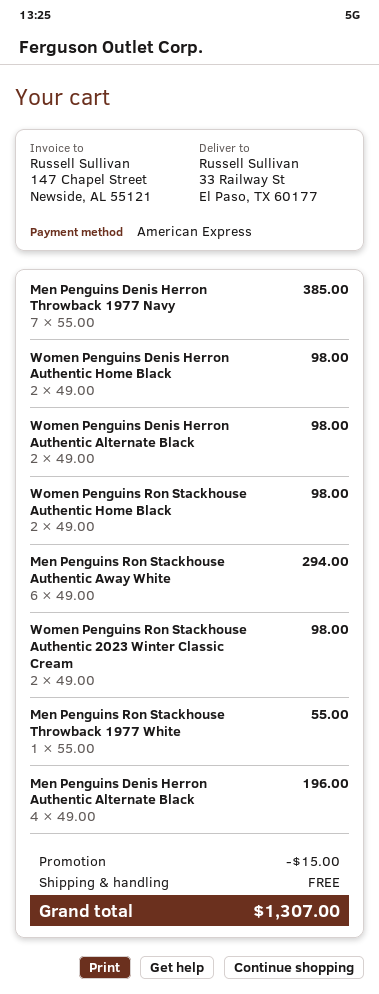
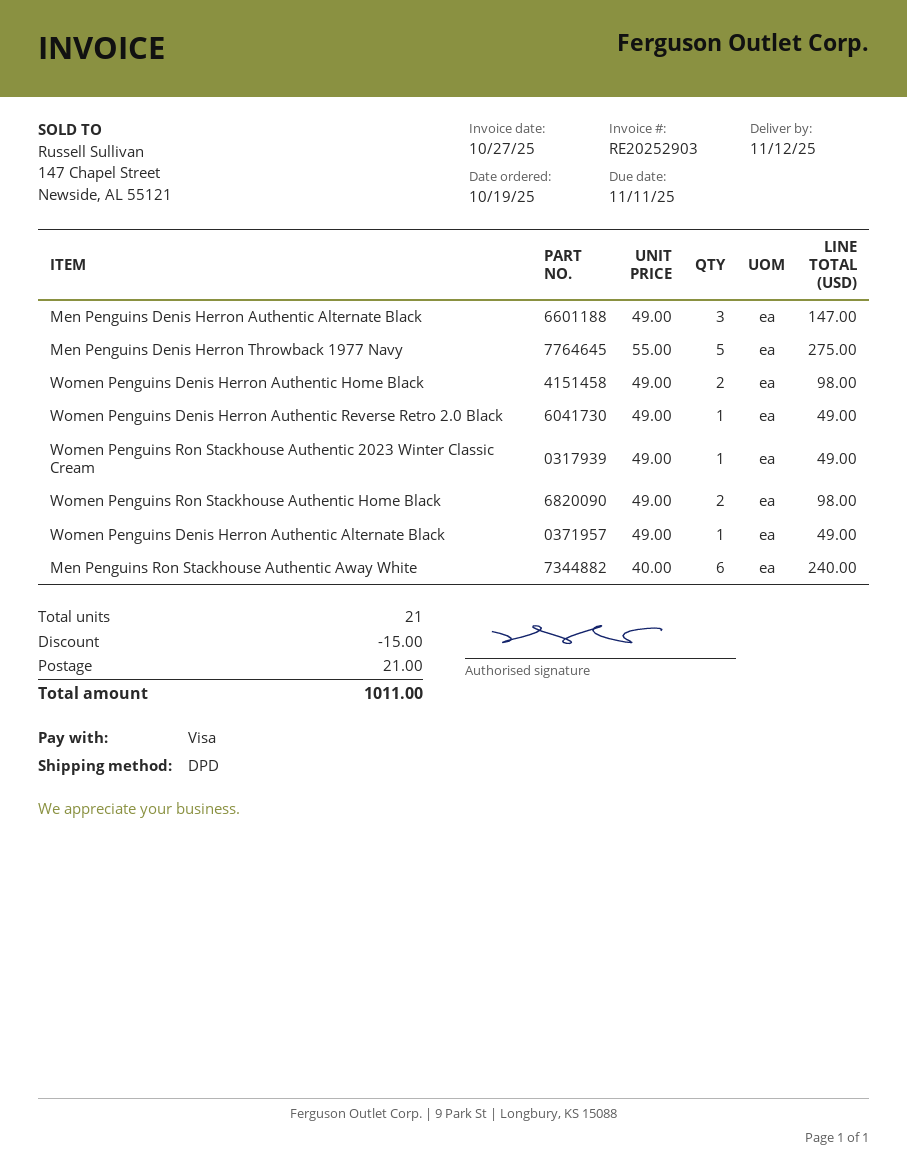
payment method: American Express -> Visa
Men Penguins Denis Herron Throwback 1977 Navy: 7 x 55.00 = 385.00 -> 5 x 55.00 = 275.00
Women Penguins Denis Herron Authentic Alternate Black: 2 x 49.00 = 98.00 -> 1 x 49.00 = 49.00
Men Penguins Ron Stackhouse Authentic Away White: 6 x 49.00 = 294.00 -> 6 x 40.00 = 240.00
Women Penguins Ron Stackhouse Authentic 2023 Winter Classic Cream: 2 x 49.00 = 98.00 -> 1 x 49.00 = 49.00
Men Penguins Ron Stackhouse Throwback 1977 White: 1 x 55.00 = 55.00 -> none
Men Penguins Denis Herron Authentic Alternate Black: 4 x 49.00 = 196.00 -> 3 x 49.00 = 147.00
Women Penguins Denis Herron Authentic Reverse Retro 2.0 Black: none -> 1 x 49.00 = 49.00
shipping: 0.00 -> 21.00
total: 1307.00 -> 1011.00

